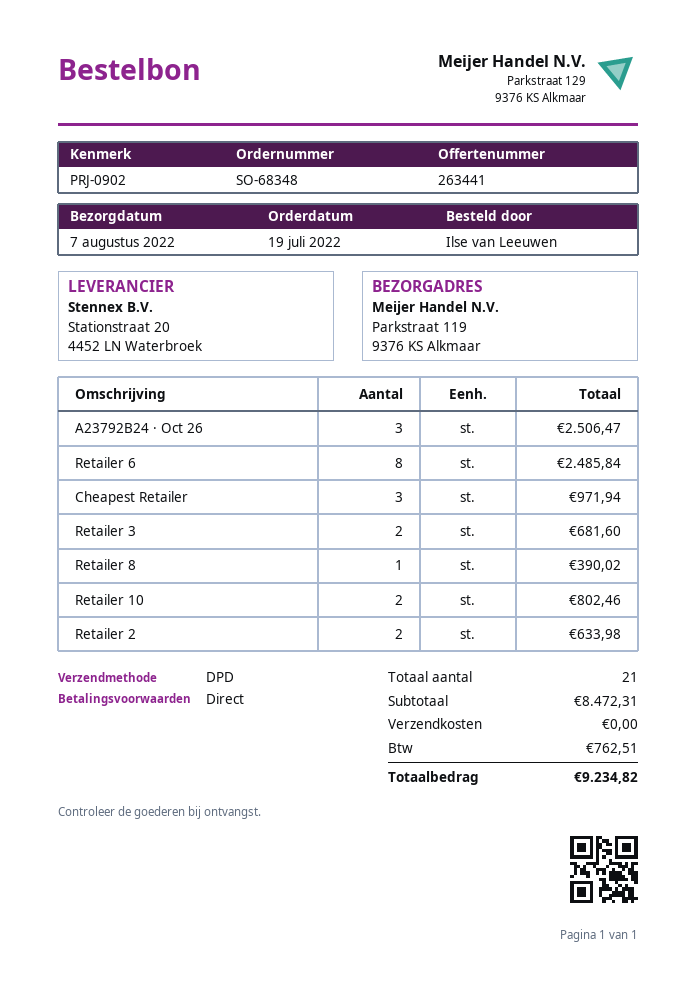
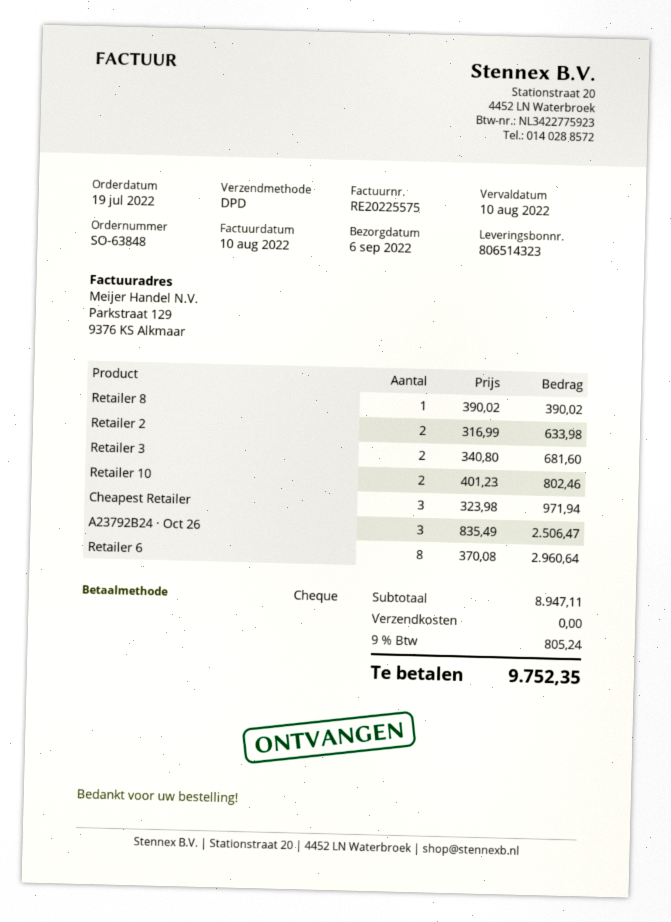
order number: SO-68348 -> SO-63848
delivery date: 2022-08-07 -> 2022-09-06
Retailer 6: 8 for 2485.84 -> 8 for 2960.64
subtotal: 8472.31 -> 8947.11
tax: 762.51 -> 805.24
total: 9234.82 -> 9752.35

